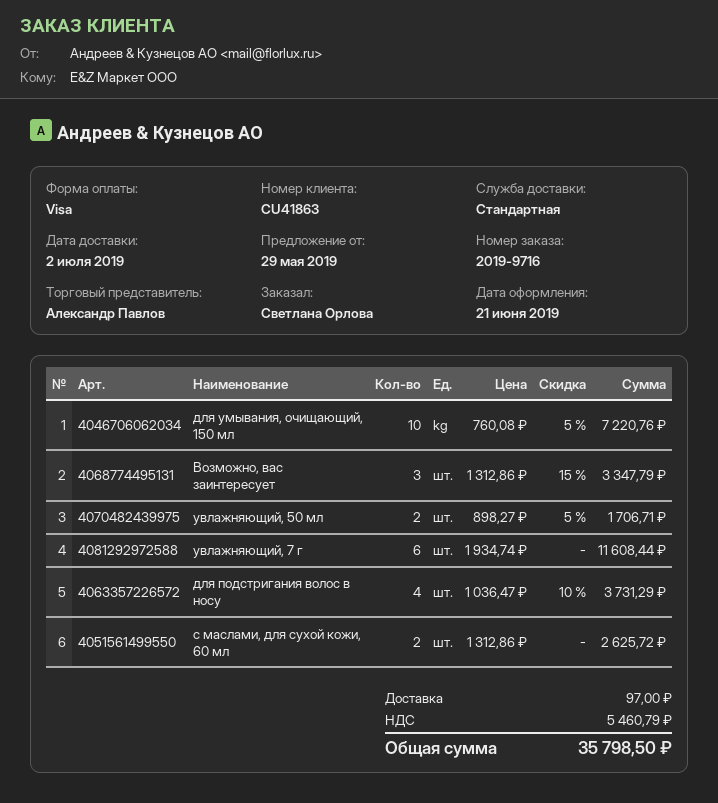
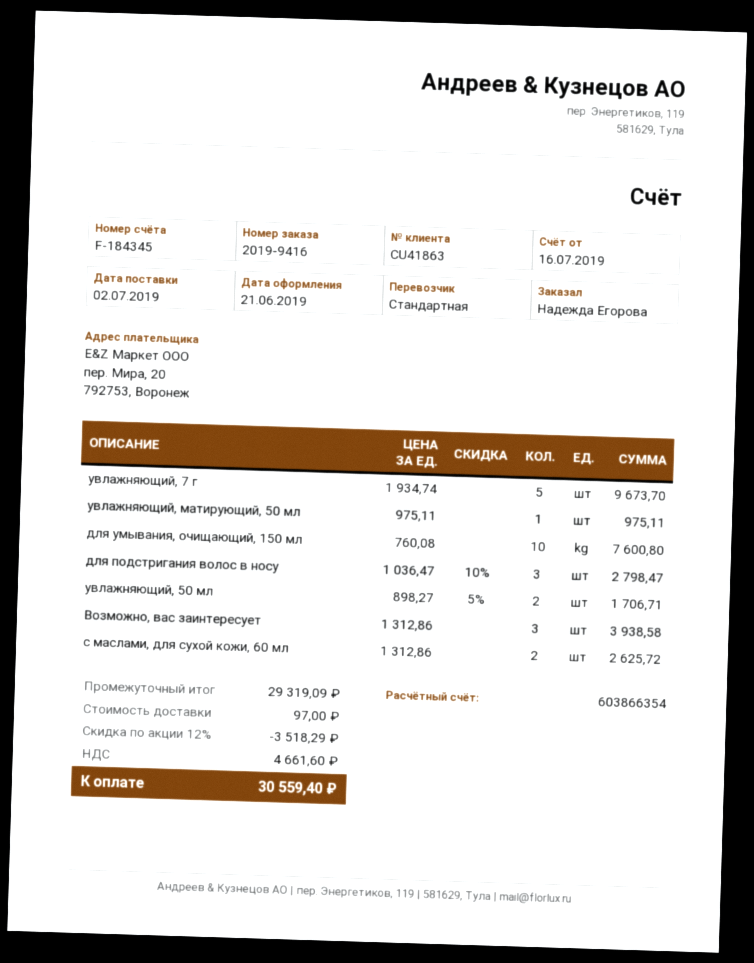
order number: 2019-9716 -> 2019-9416
ordered by: Светлана Орлова -> Надежда Егорова
для умывания, очищающий, 150 мл: 10 x 760.08 - 5% = 7220.76 -> 10 x 760.08 = 7600.80
Возможно, вас заинтересует: 3 x 1312.86 - 15% = 3347.79 -> 3 x 1312.86 = 3938.58
увлажняющий, 7 г: 6 x 1934.74 = 11608.44 -> 5 x 1934.74 = 9673.70
для подстригания волос в носу: 4 x 1036.47 - 10% = 3731.29 -> 3 x 1036.47 - 10% = 2798.47
увлажняющий, матирующий, 50 мл: none -> 1 x 975.11 = 975.11
discount: none -> 12% = 3518.29
tax: 5460.79 -> 4661.60
total: 35798.50 -> 30559.40

